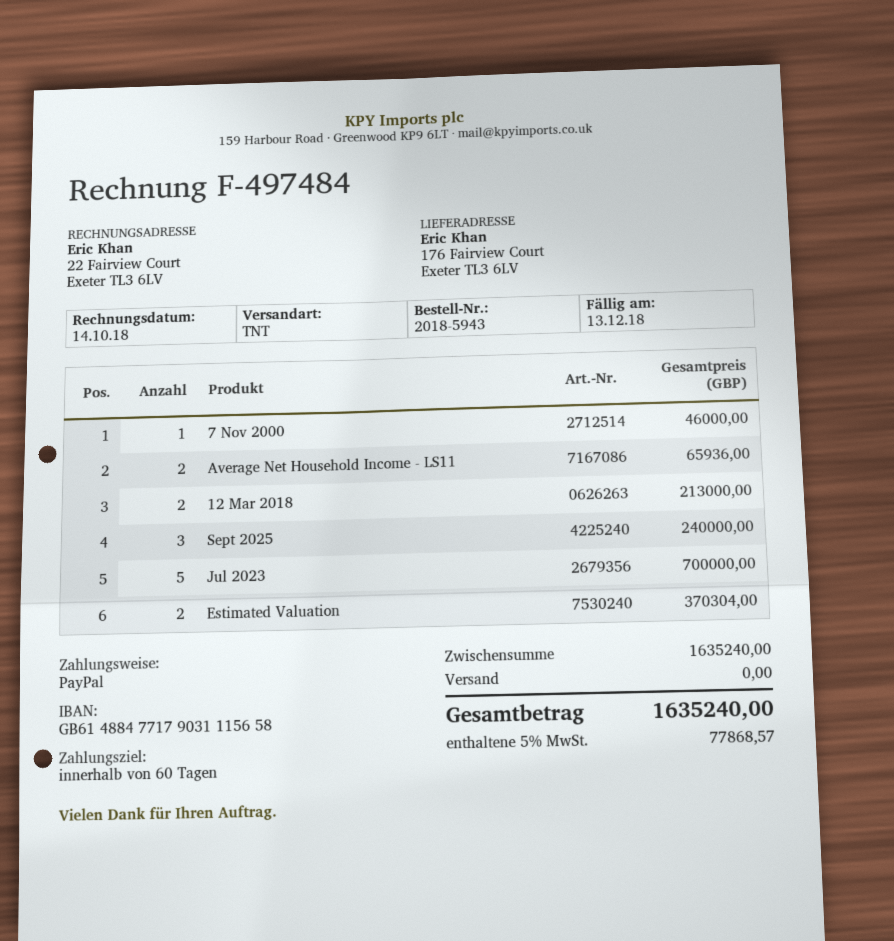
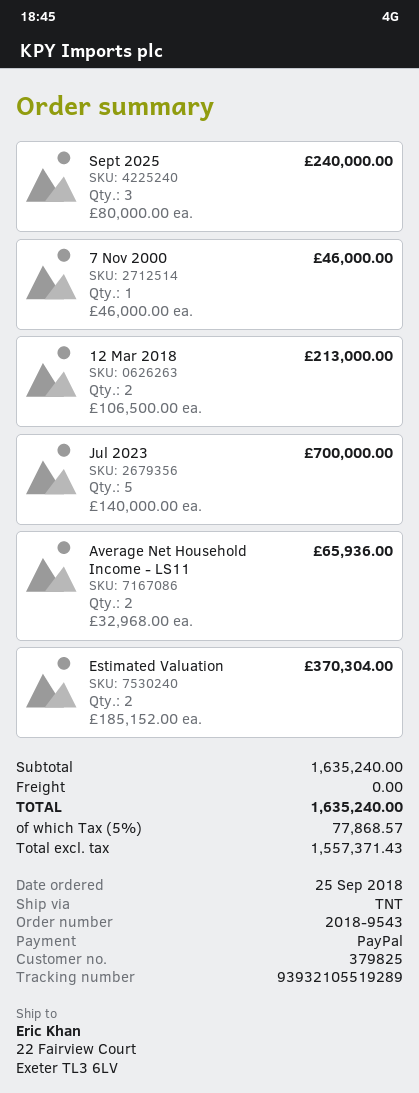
order number: 2018-5943 -> 2018-9543
ship to: 176 Fairview Court, Exeter TL3 6LV -> 22 Fairview Court, Exeter TL3 6LV

